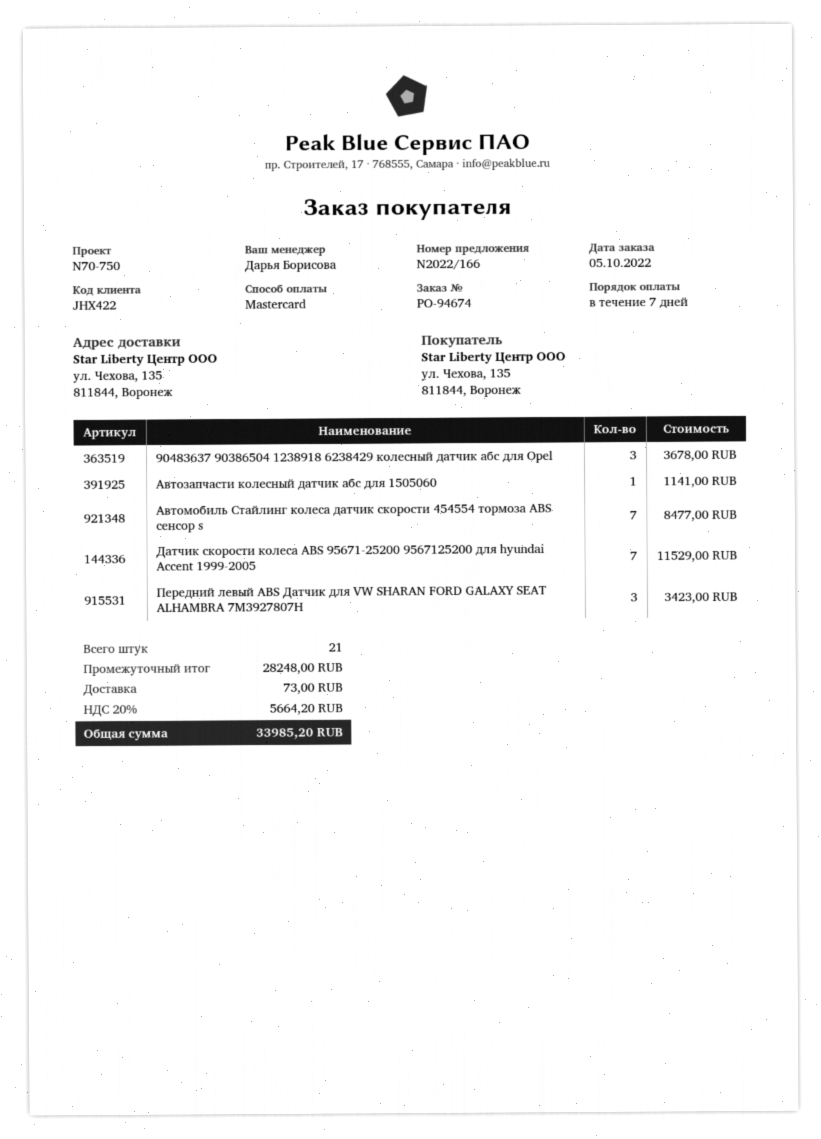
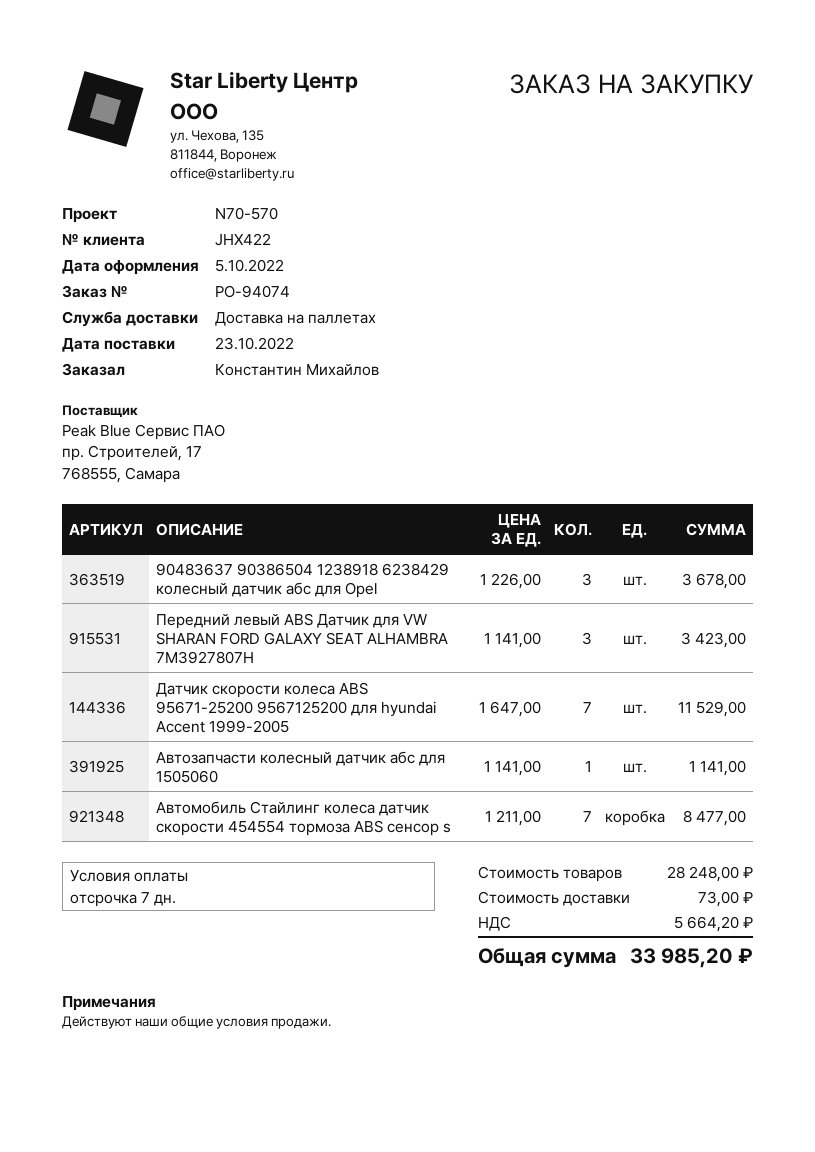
order number: PO-94674 -> PO-94074
reference: N70-750 -> N70-570

